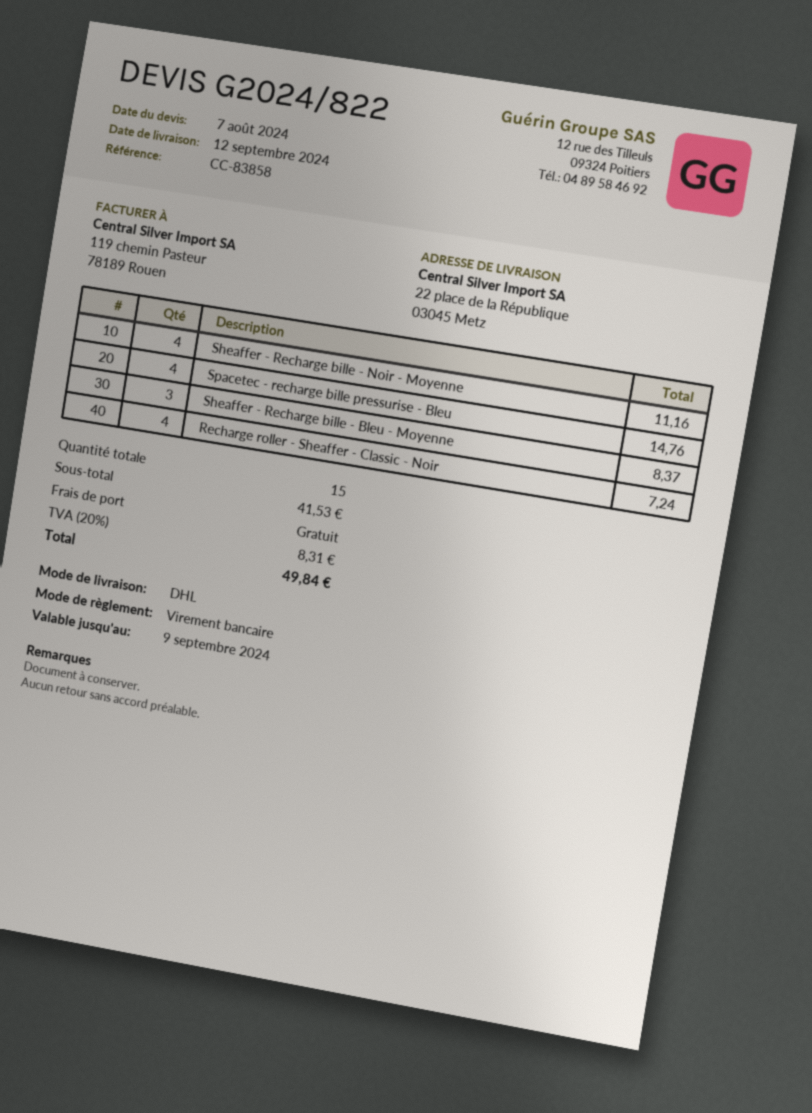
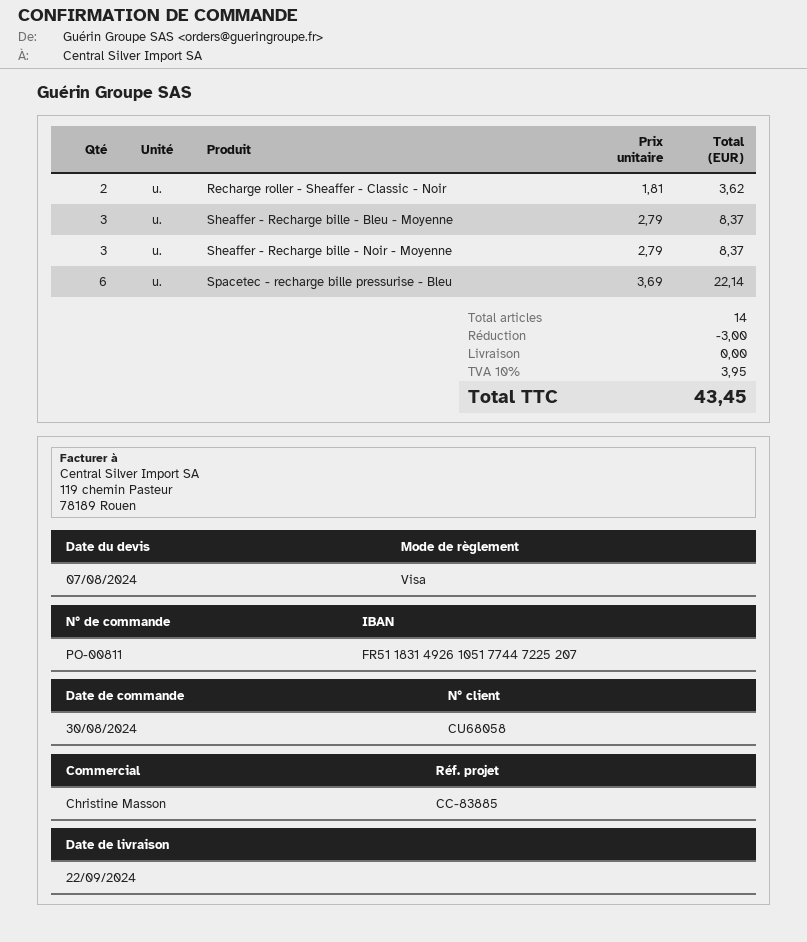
delivery date: 2024-09-12 -> 2024-09-22
reference: CC-83858 -> CC-83885
payment method: bank transfer -> Visa
Sheaffer - Recharge bille - Noir - Moyenne: 4 for 11.16 -> 3 for 8.37
Spacetec - recharge bille pressurise - Bleu: 4 for 14.76 -> 6 for 22.14
Recharge roller - Sheaffer - Classic - Noir: 4 for 7.24 -> 2 for 3.62
total quantity: 15 -> 14
discount: none -> 3.00
tax: 20% = 8.31 -> 10% = 3.95
total: 49.84 -> 43.45

